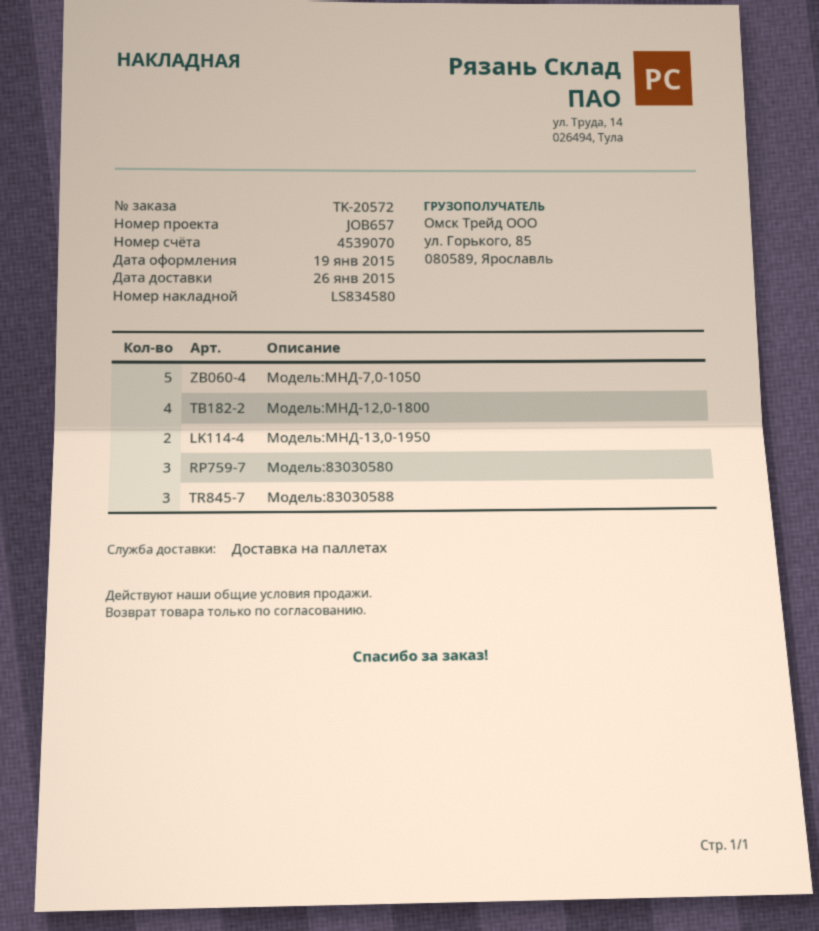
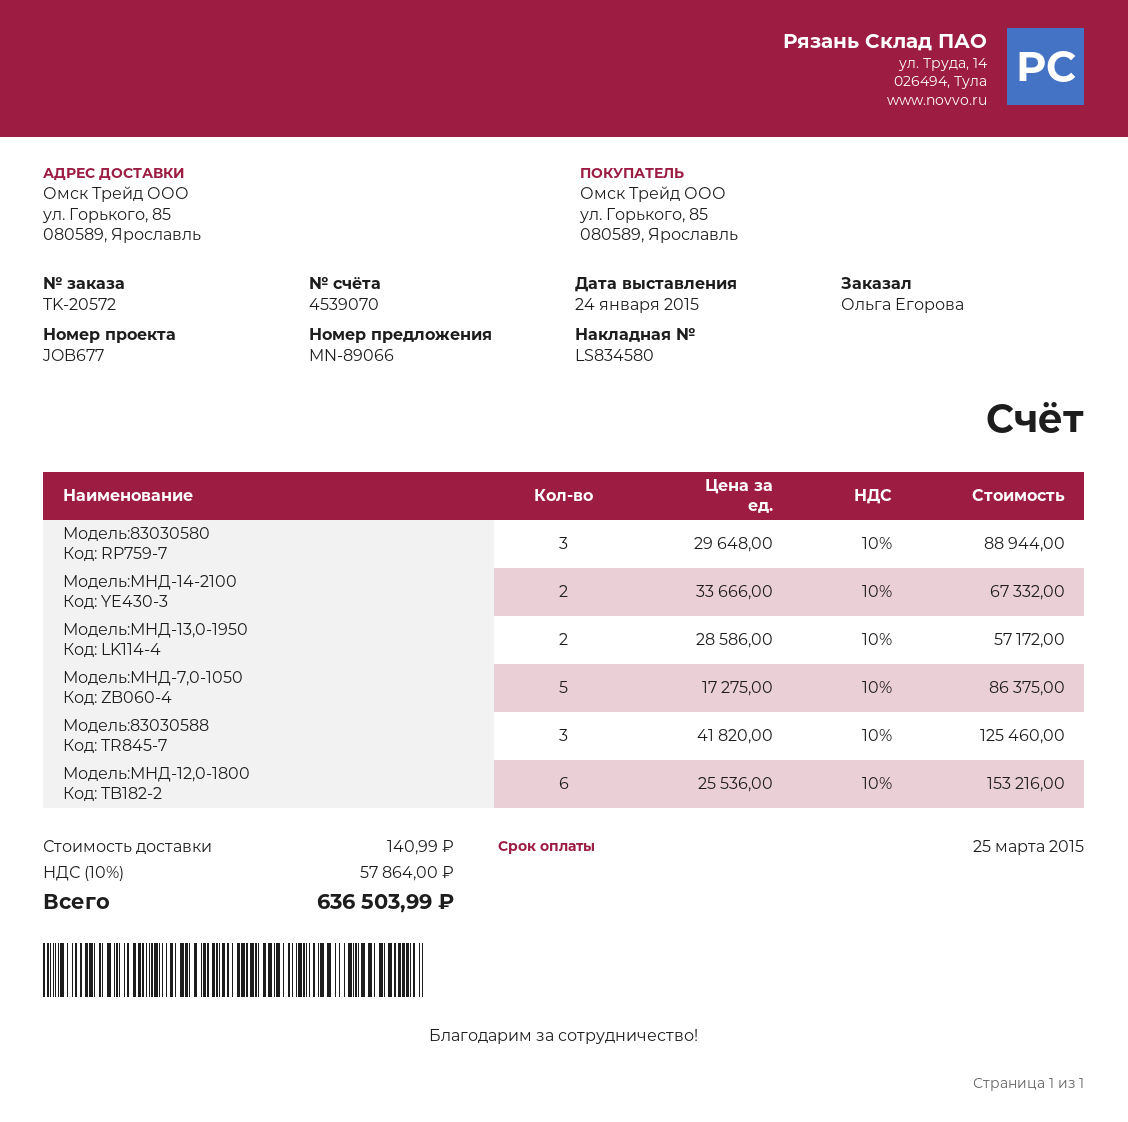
reference: JOB657 -> JOB677
Модель:МНД-12,0-1800: 4 -> 6
Модель:МНД-14-2100: none -> 2

